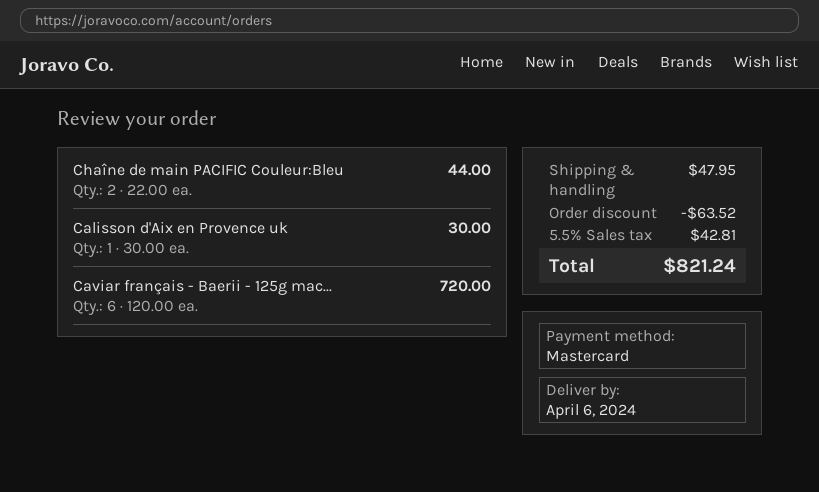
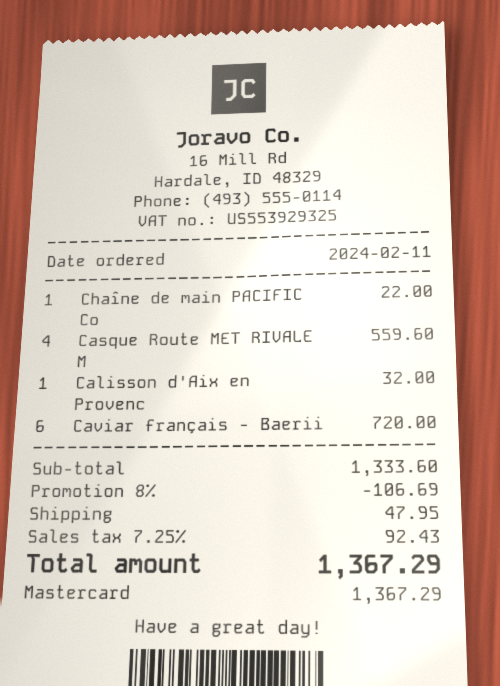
Chaîne de main PACIFIC Couleur:Bleu: 2 for 44.00 -> 1 for 22.00
Calisson d'Aix en Provence uk: 1 for 30.00 -> 1 for 32.00
Casque Route MET RIVALE M: none -> 4 for 559.60
discount: 63.52 -> 106.69
tax: 5.5% = 42.81 -> 7.25% = 92.43
total: 821.24 -> 1367.29

